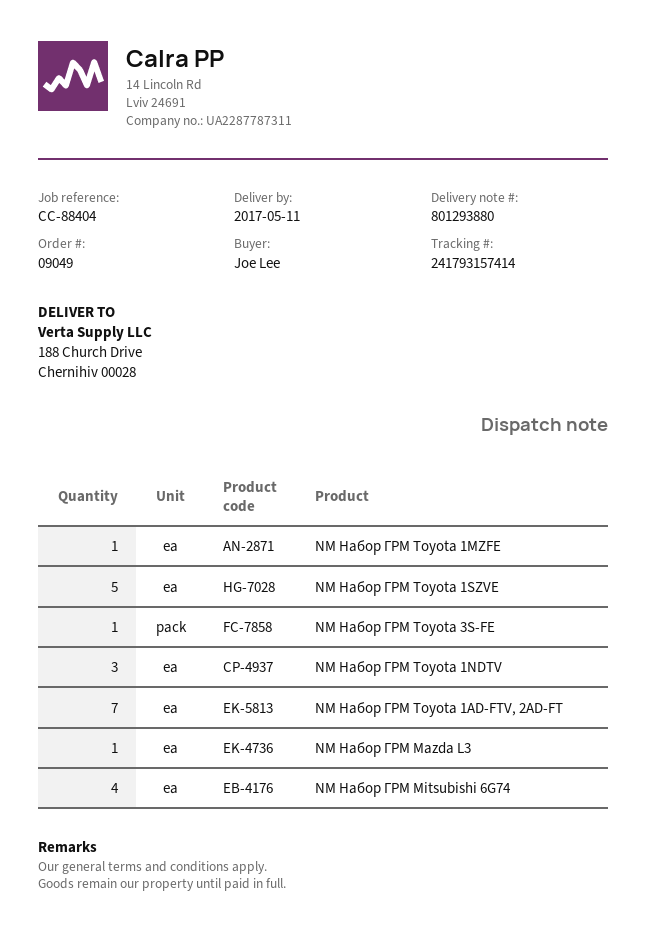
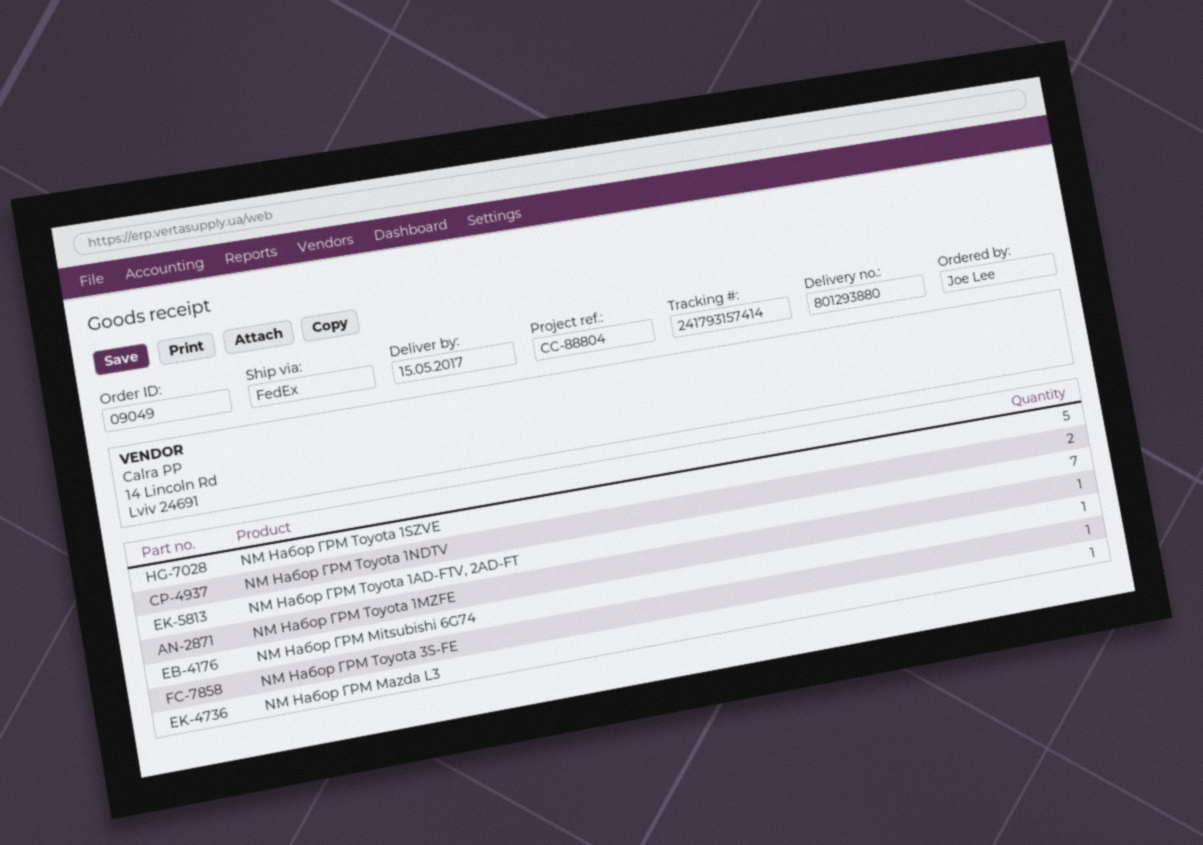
delivery date: 2017-05-11 -> 2017-05-15
reference: CC-88404 -> CC-88804
NM Набор ГРМ Toyota 1NDTV: 3 -> 2
NM Набор ГРМ Mitsubishi 6G74: 4 -> 1

